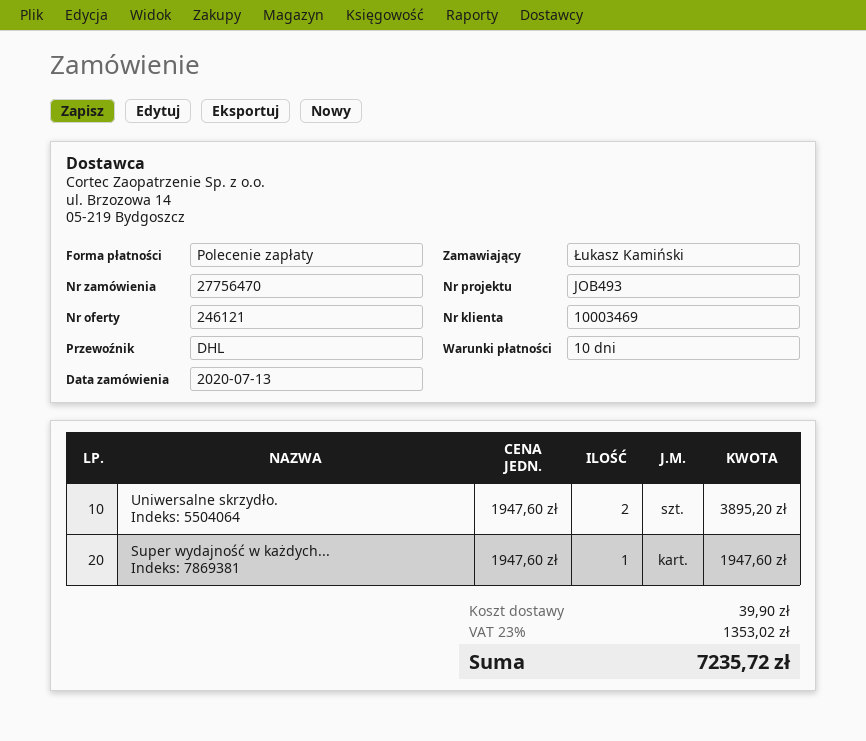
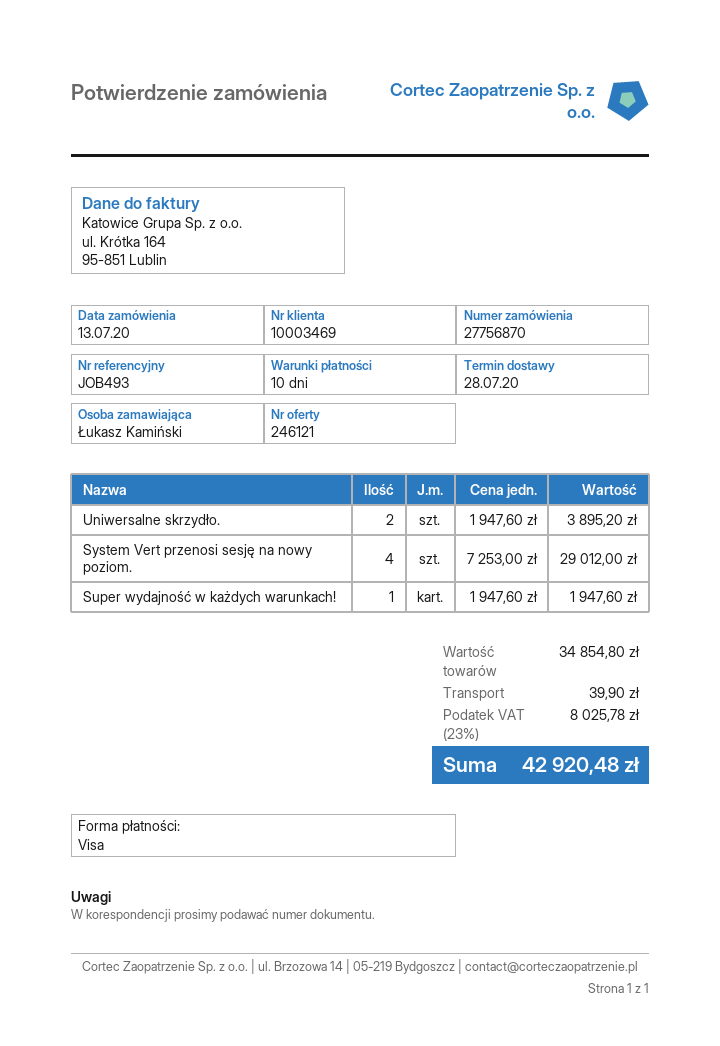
order number: 27756470 -> 27756870
payment method: direct debit -> Visa
System Vert przenosi sesję na nowy poziom.: none -> 4 x 7253.00 = 29012.00
tax: 23% = 1353.02 -> 23% = 8025.78
total: 7235.72 -> 42920.48

